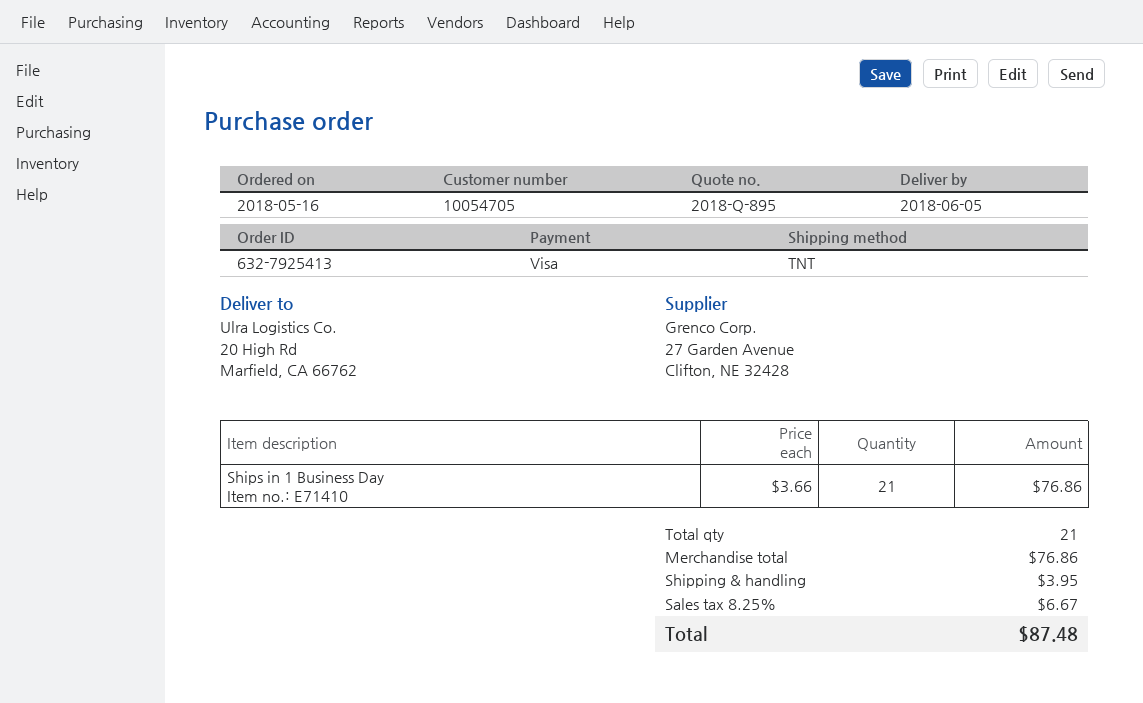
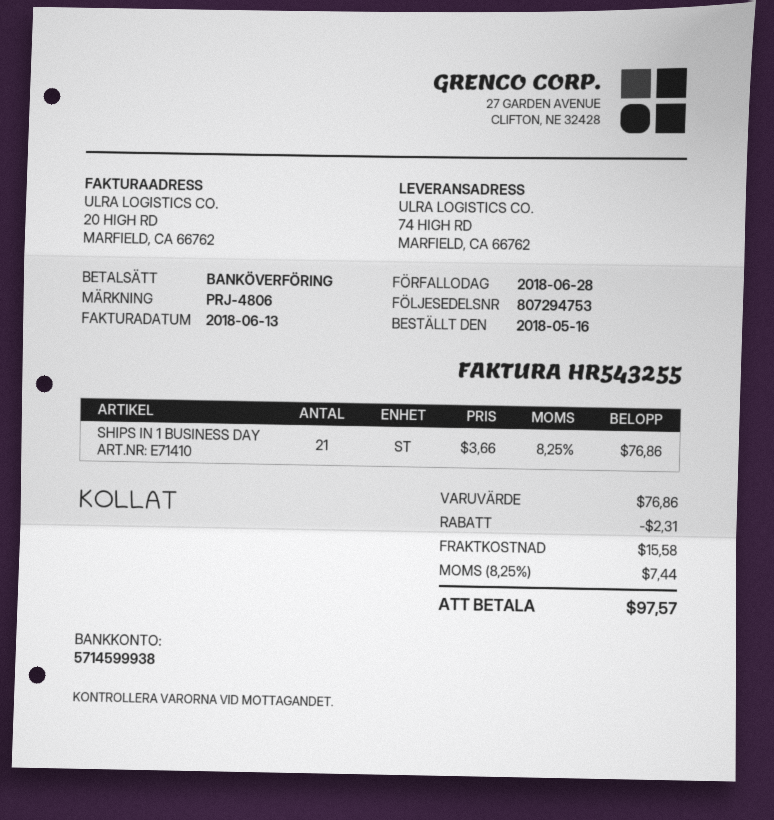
payment method: Visa -> bank transfer
ship to: 20 High Rd, Marfield, CA 66762 -> 74 HIGH RD, MARFIELD, CA 66762
discount: none -> 2.31
shipping: 3.95 -> 15.58
tax: 8.25% = 6.67 -> 8.25% = 7.44
total: 87.48 -> 97.57

